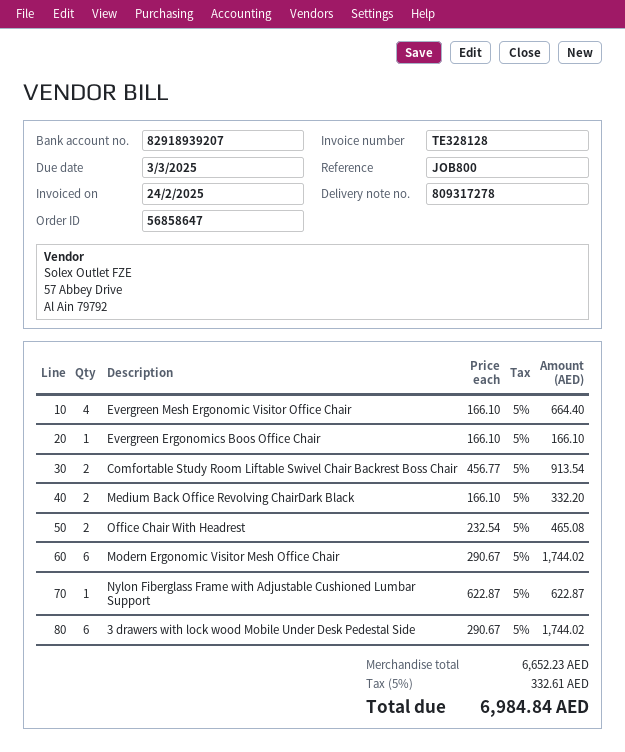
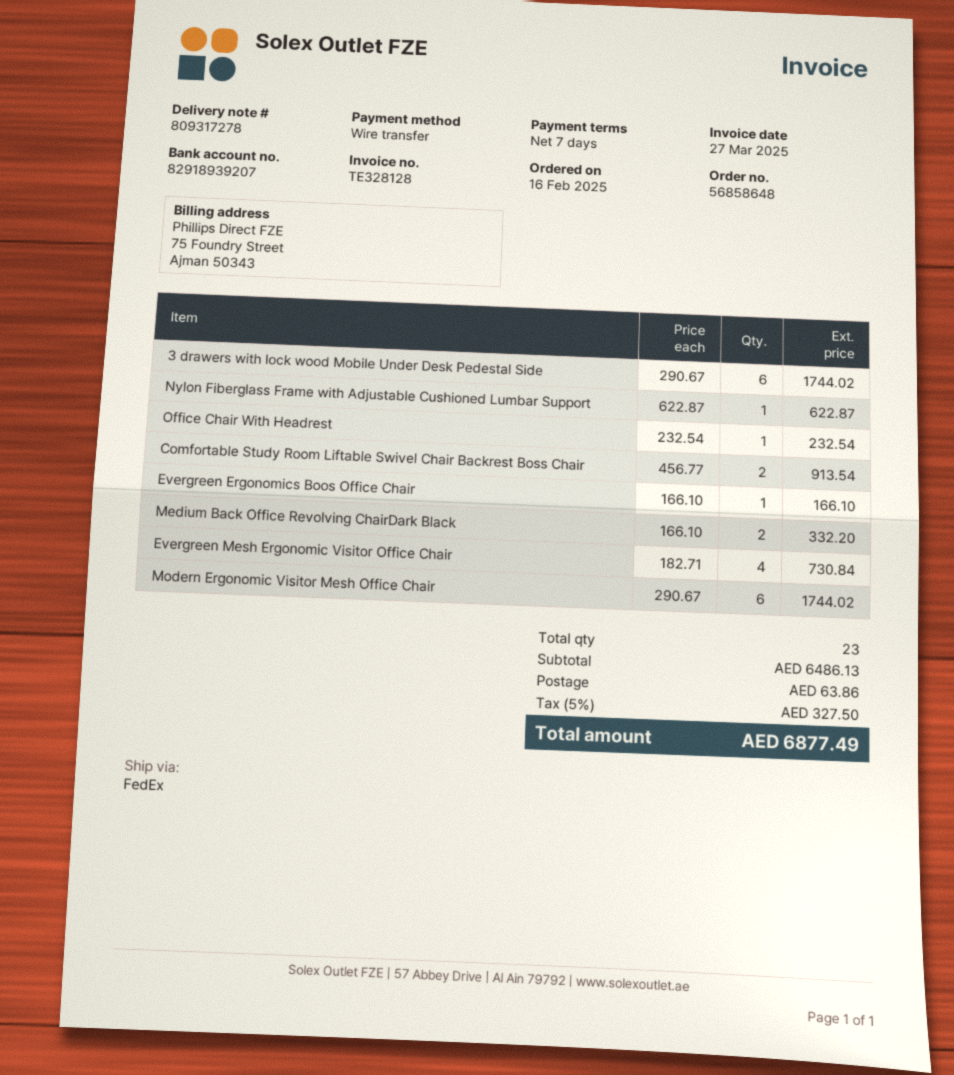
order number: 56858647 -> 56858648
invoice date: 2025-02-24 -> 2025-03-27
Evergreen Mesh Ergonomic Visitor Office Chair: 4 x 166.10 = 664.40 -> 4 x 182.71 = 730.84
Office Chair With Headrest: 2 x 232.54 = 465.08 -> 1 x 232.54 = 232.54
subtotal: 6652.23 -> 6486.13
shipping: none -> 63.86
tax: 5% = 332.61 -> 5% = 327.50
total: 6984.84 -> 6877.49

